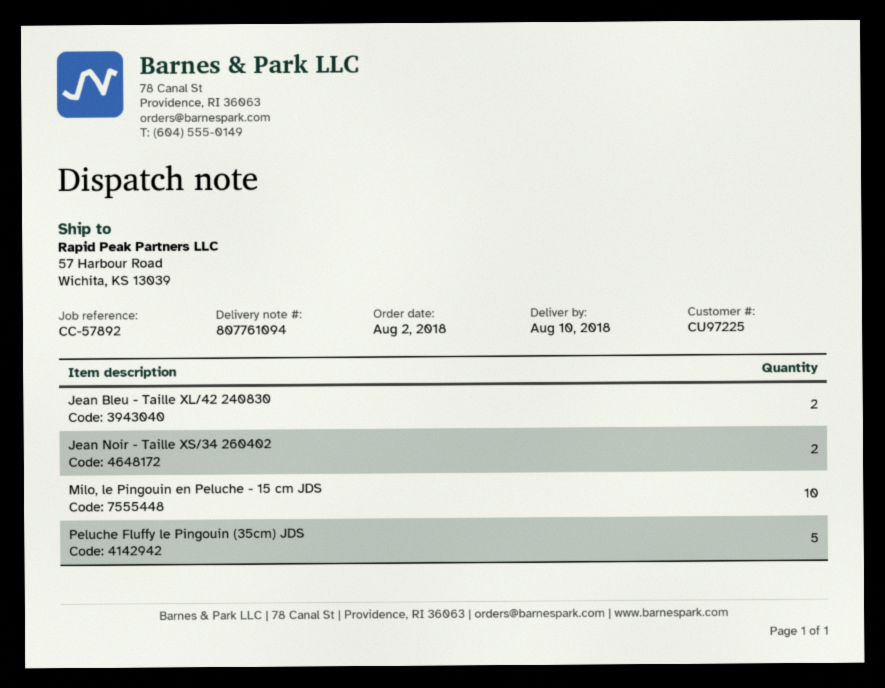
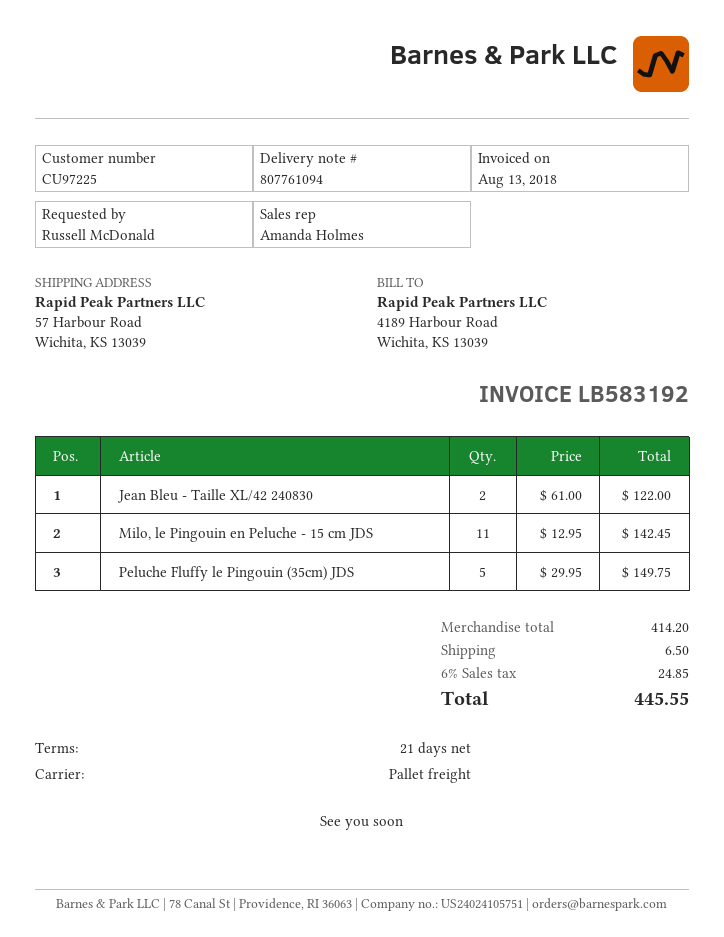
Jean Noir - Taille XS/34 260402: 2 -> none
Milo, le Pingouin en Peluche - 15 cm JDS: 10 -> 11

